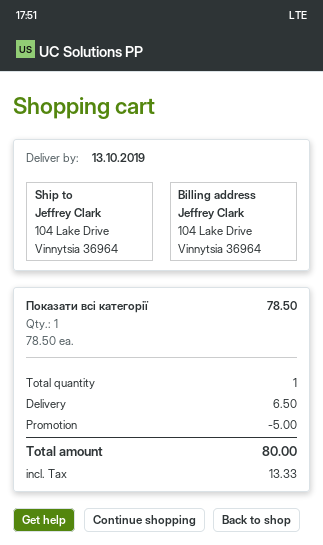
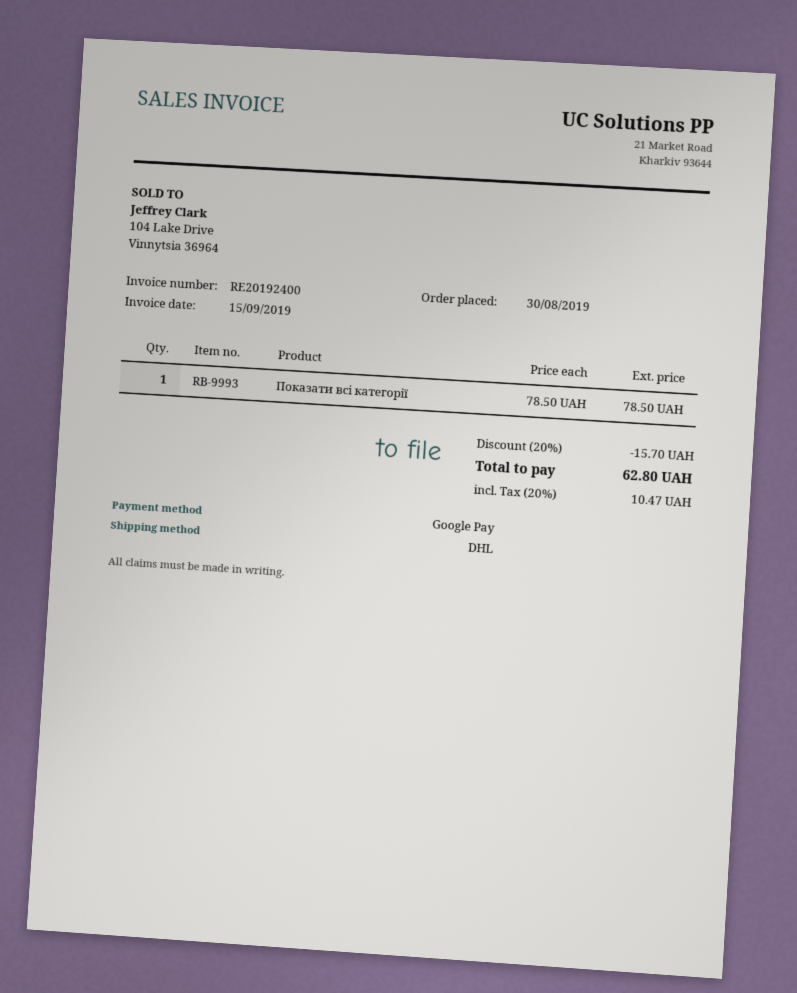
discount: 5.00 -> 15.70
shipping: 6.50 -> none
tax: 13.33 -> 10.47
total: 80.00 -> 62.80

